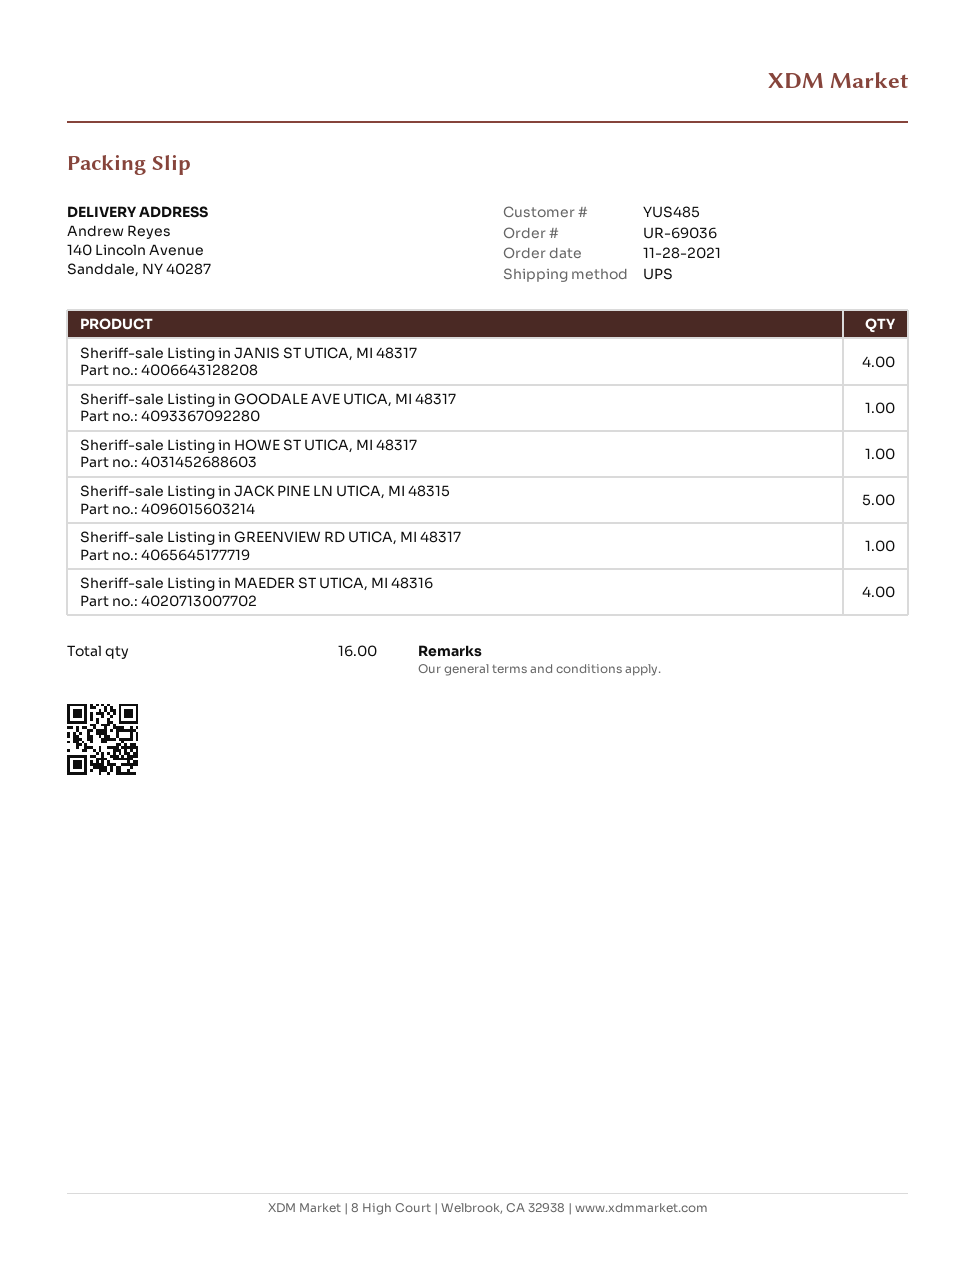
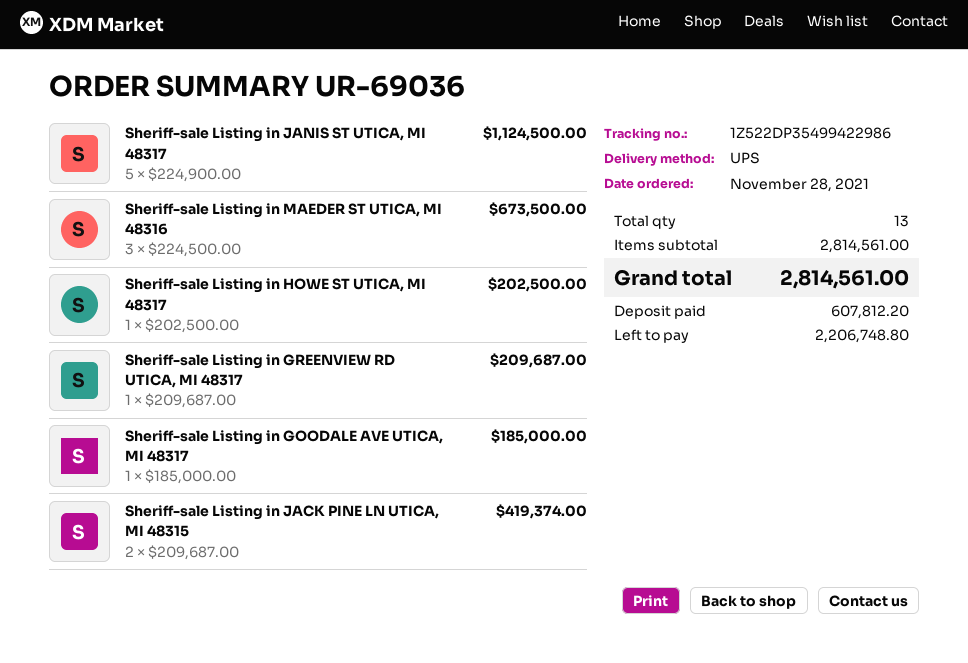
Sheriff-sale Listing in JANIS ST UTICA, MI 48317: 4 -> 5
Sheriff-sale Listing in JACK PINE LN UTICA, MI 48315: 5 -> 2
Sheriff-sale Listing in MAEDER ST UTICA, MI 48316: 4 -> 3
total quantity: 16 -> 13

